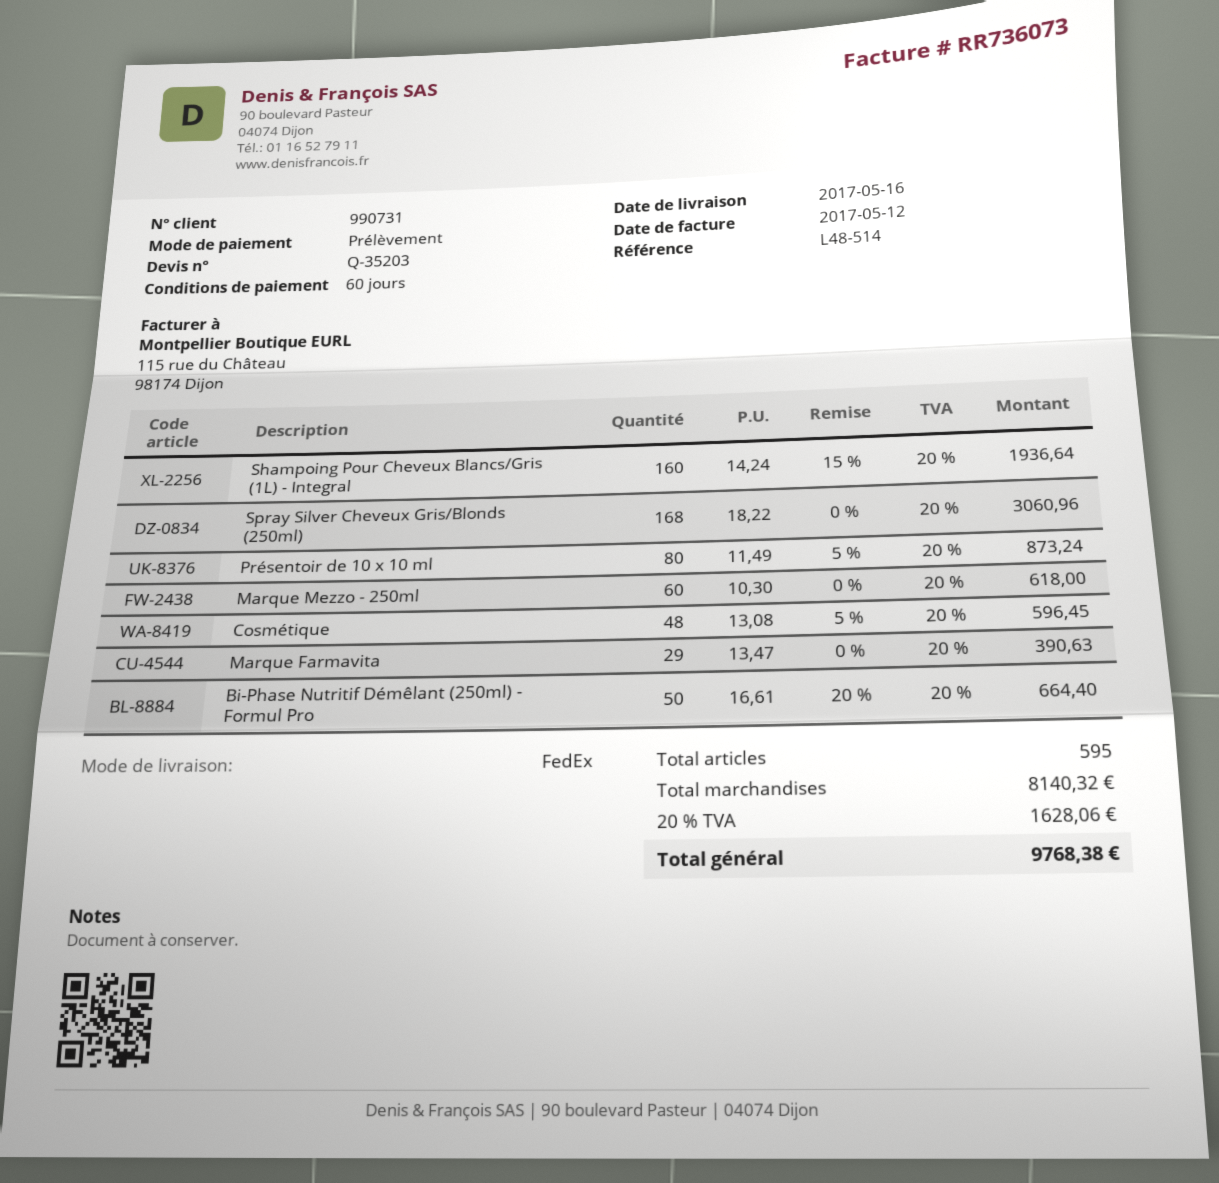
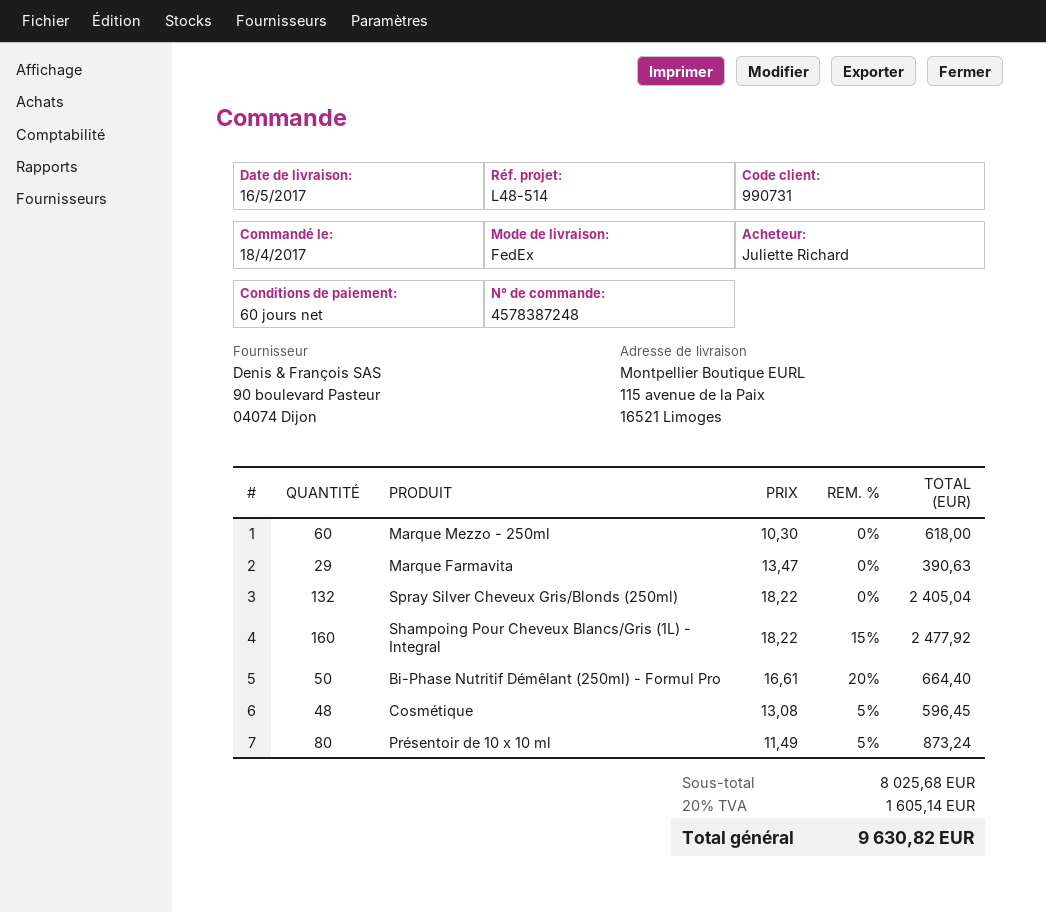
Shampoing Pour Cheveux Blancs/Gris (1L) - Integral: 160 x 14.24 - 15% = 1936.64 -> 160 x 18.22 - 15% = 2477.92
Spray Silver Cheveux Gris/Blonds (250ml): 168 x 18.22 = 3060.96 -> 132 x 18.22 = 2405.04
subtotal: 8140.32 -> 8025.68
tax: 20% = 1628.06 -> 20% = 1605.14
total: 9768.38 -> 9630.82

